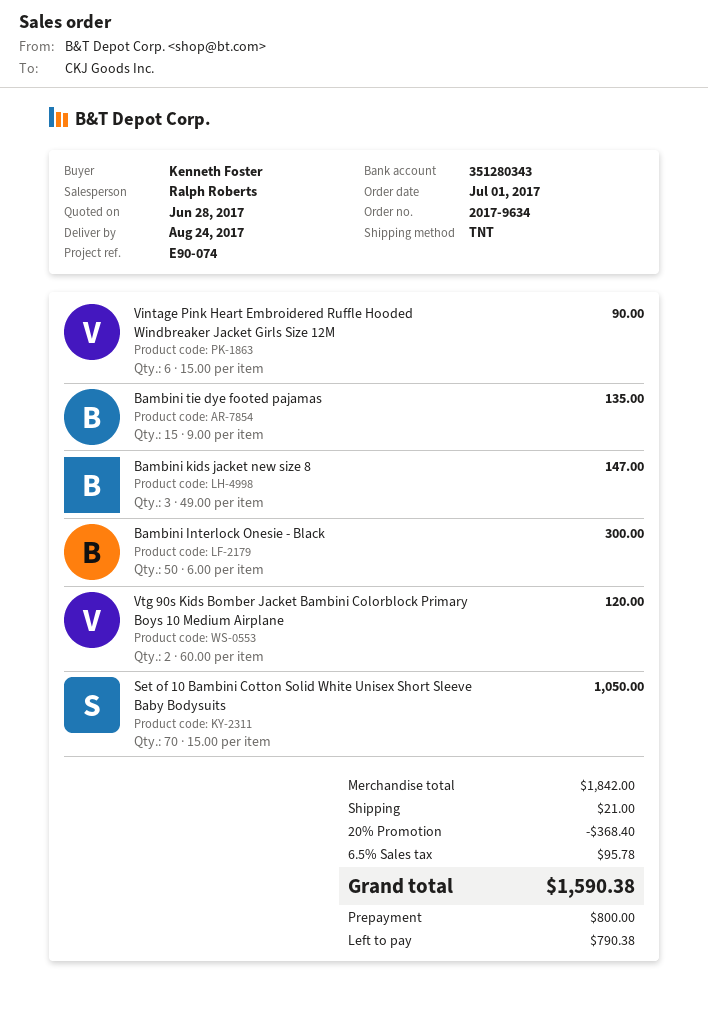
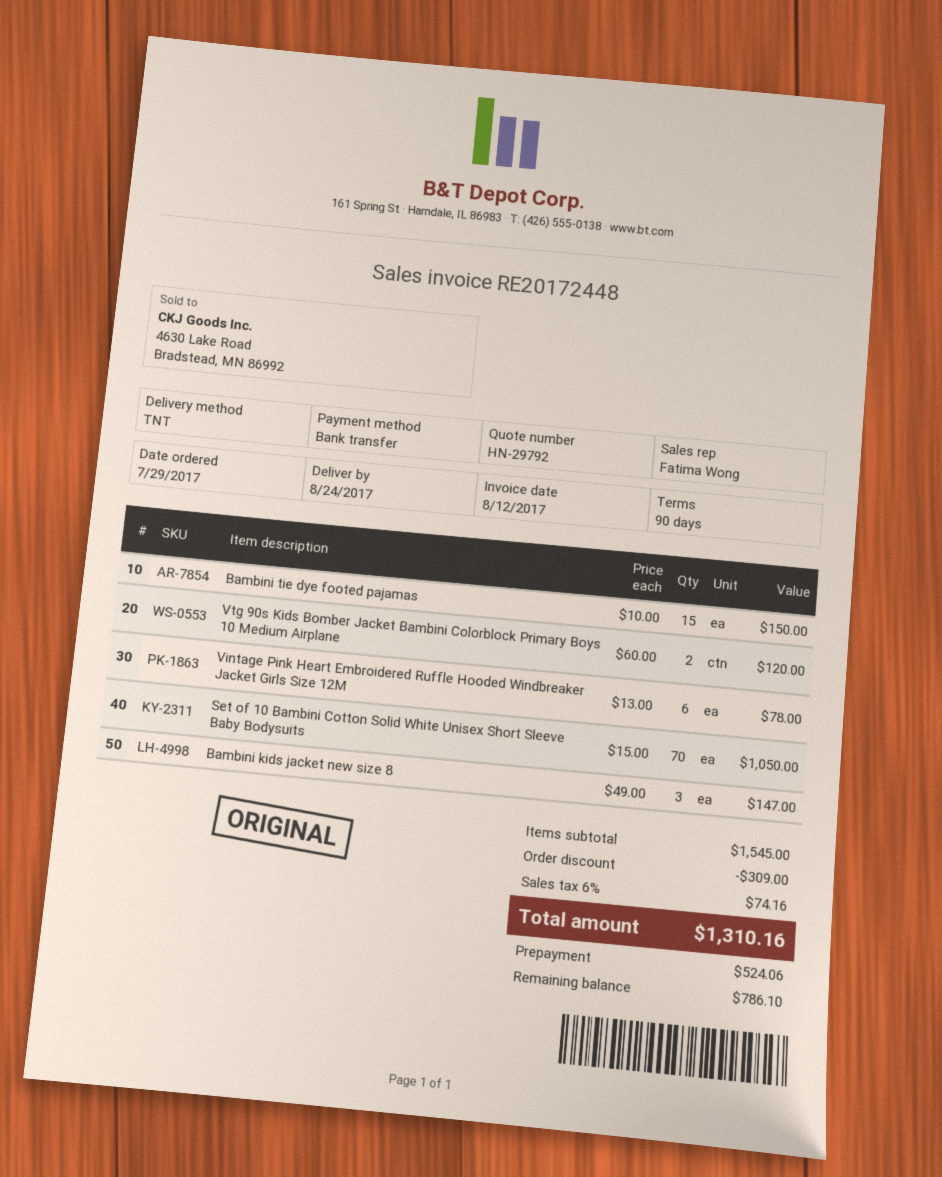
order date: 2017-07-01 -> 2017-07-29
sales rep: Ralph Roberts -> Fatima Wong
Vintage Pink Heart Embroidered Ruffle Hooded Windbreaker Jacket Girls Size 12M: 6 x 15.00 = 90.00 -> 6 x 13.00 = 78.00
Bambini tie dye footed pajamas: 15 x 9.00 = 135.00 -> 15 x 10.00 = 150.00
Bambini Interlock Onesie - Black: 50 x 6.00 = 300.00 -> none
subtotal: 1842.00 -> 1545.00
discount: 368.40 -> 309.00
shipping: 21.00 -> none
tax: 6.5% = 95.78 -> 6% = 74.16
total: 1590.38 -> 1310.16
deposit: 800.00 -> 524.06
balance: 790.38 -> 786.10

